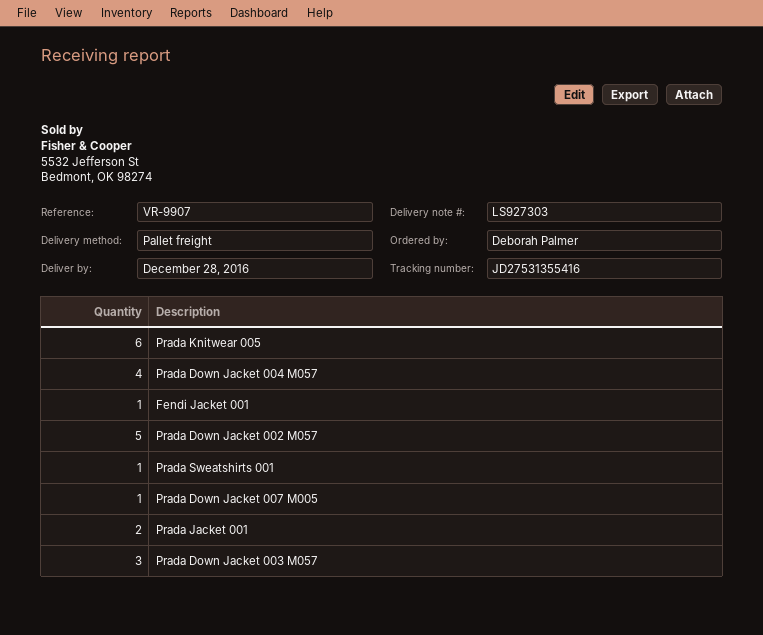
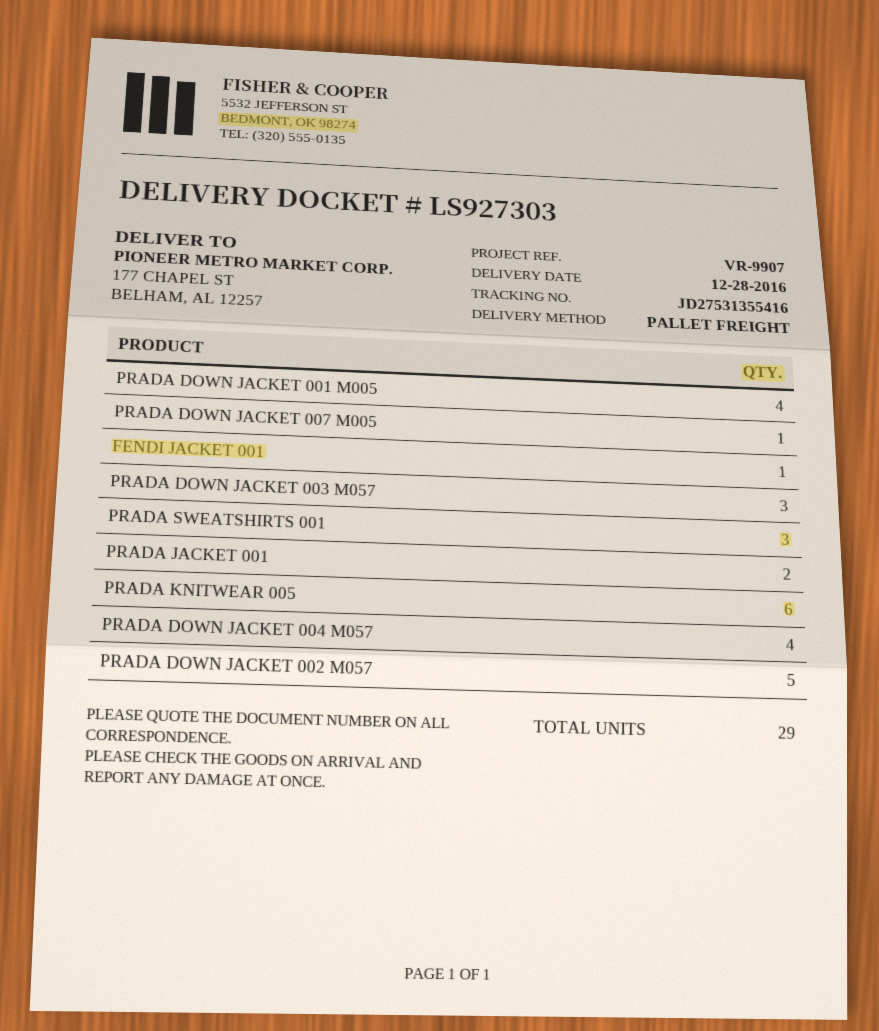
Prada Sweatshirts 001: 1 -> 3
PRADA DOWN JACKET 001 M005: none -> 4

